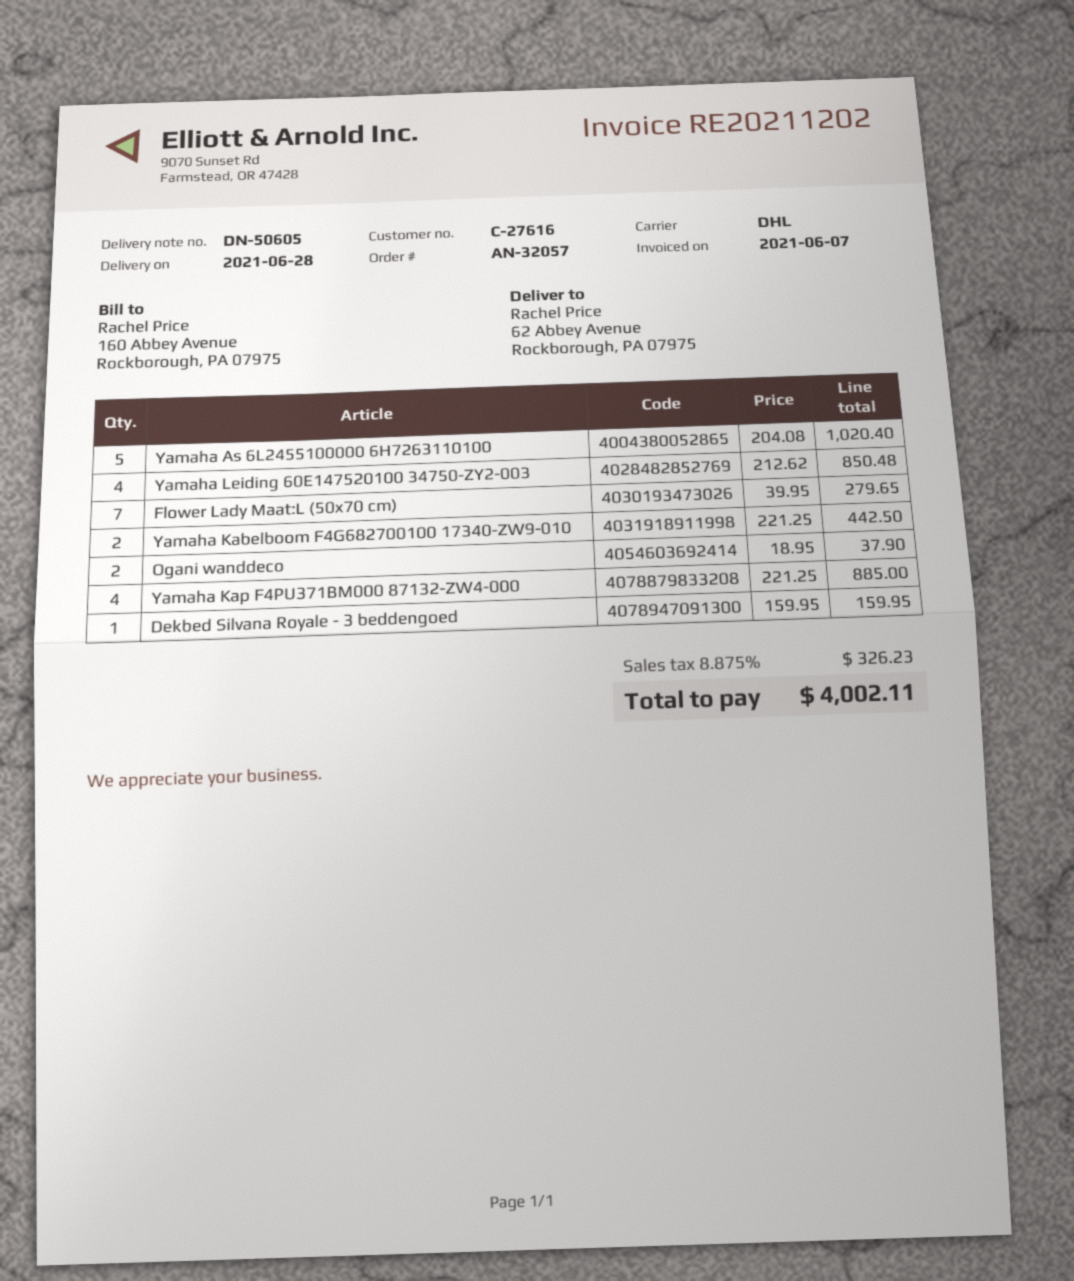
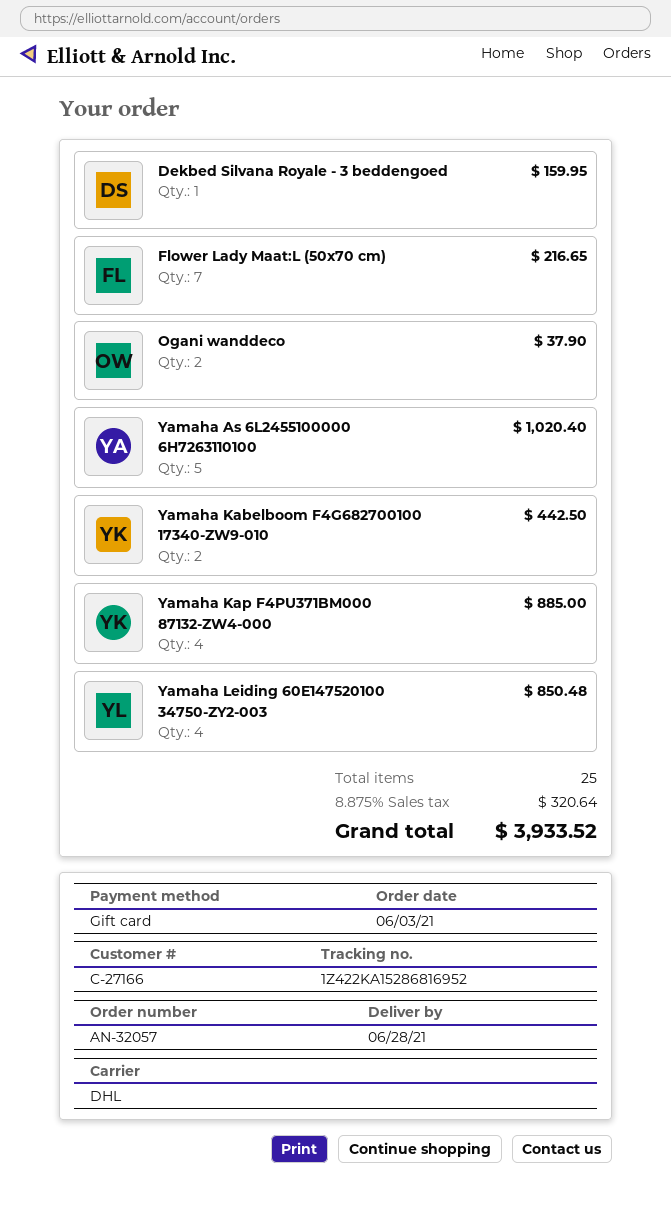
customer number: C-27616 -> C-27166
Flower Lady Maat:L (50x70 cm): 7 for 279.65 -> 7 for 216.65
tax: 8.875% = 326.23 -> 8.875% = 320.64
total: 4002.11 -> 3933.52

